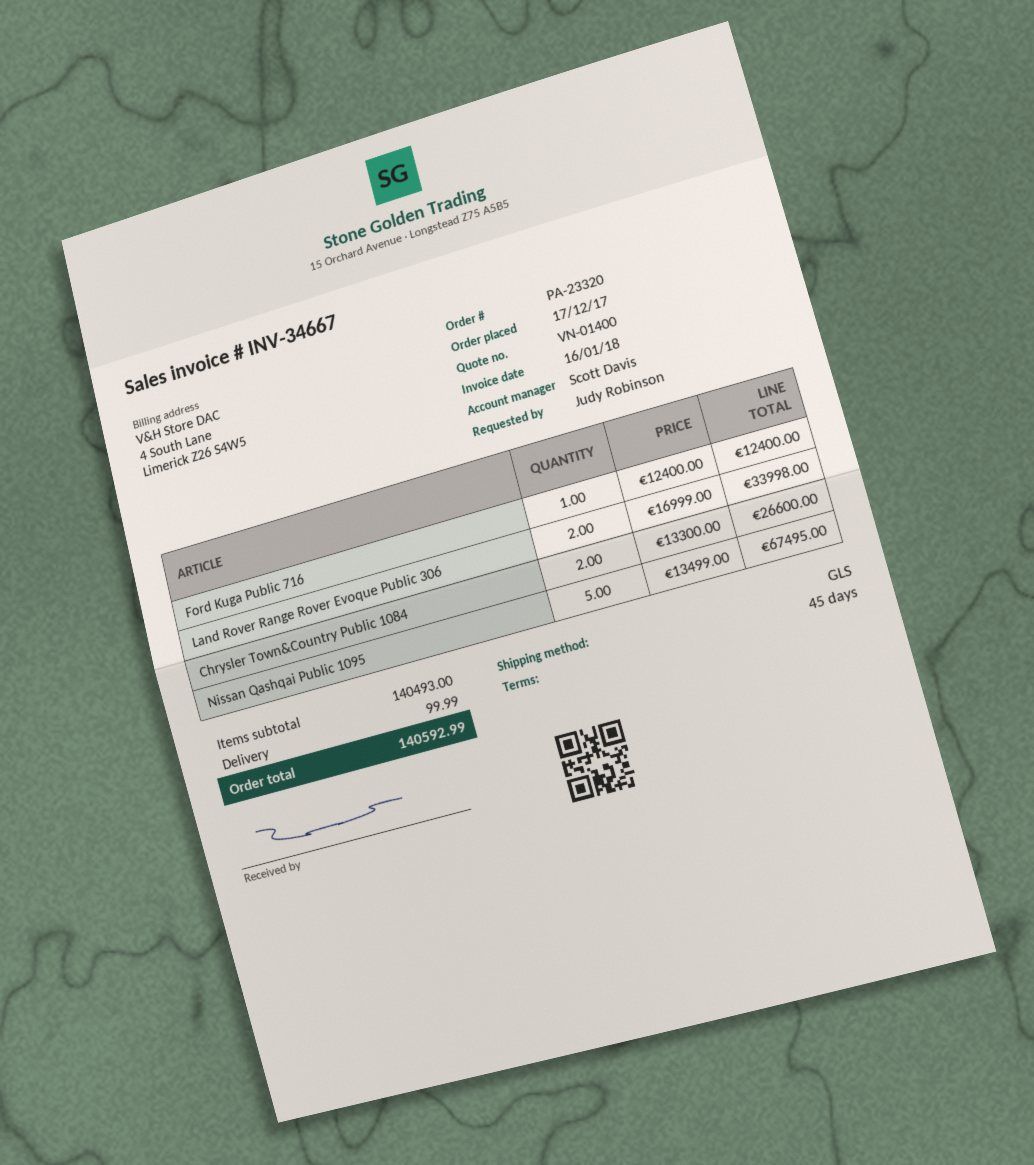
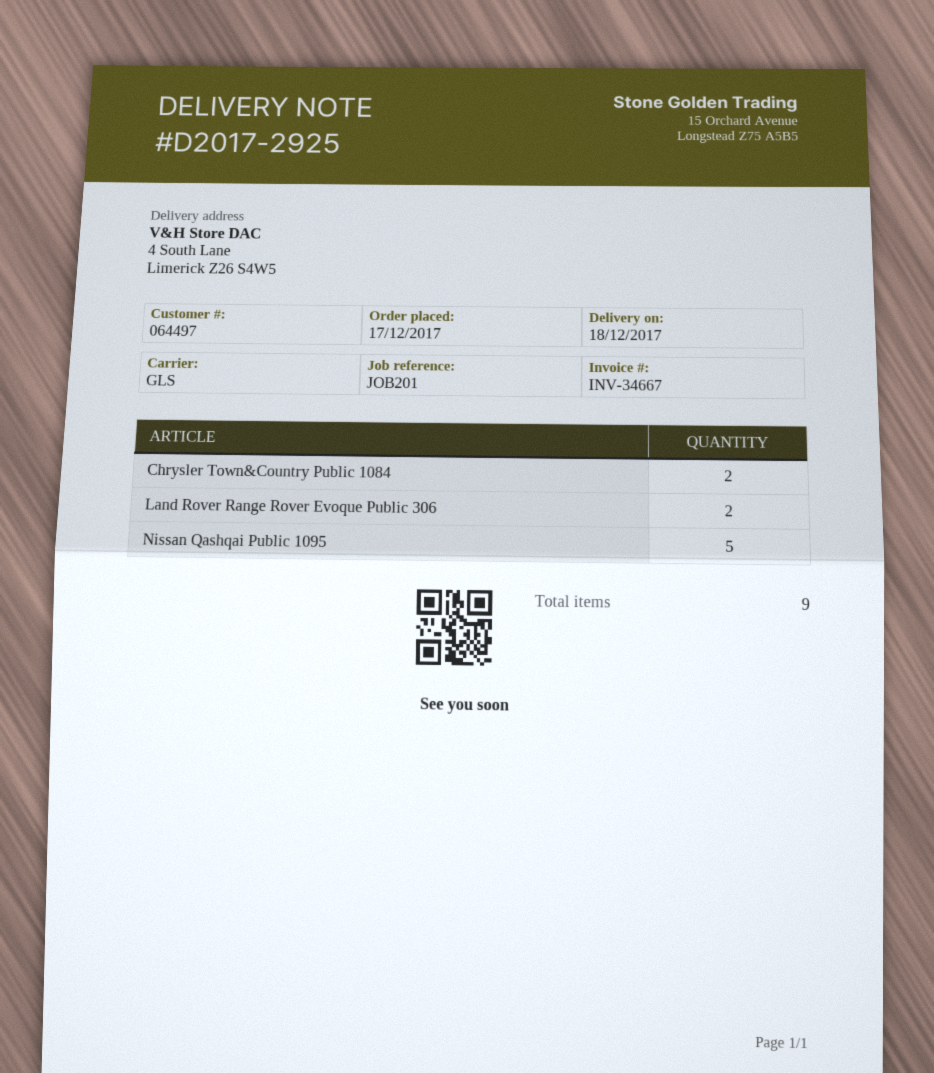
Ford Kuga Public 716: 1 -> none

